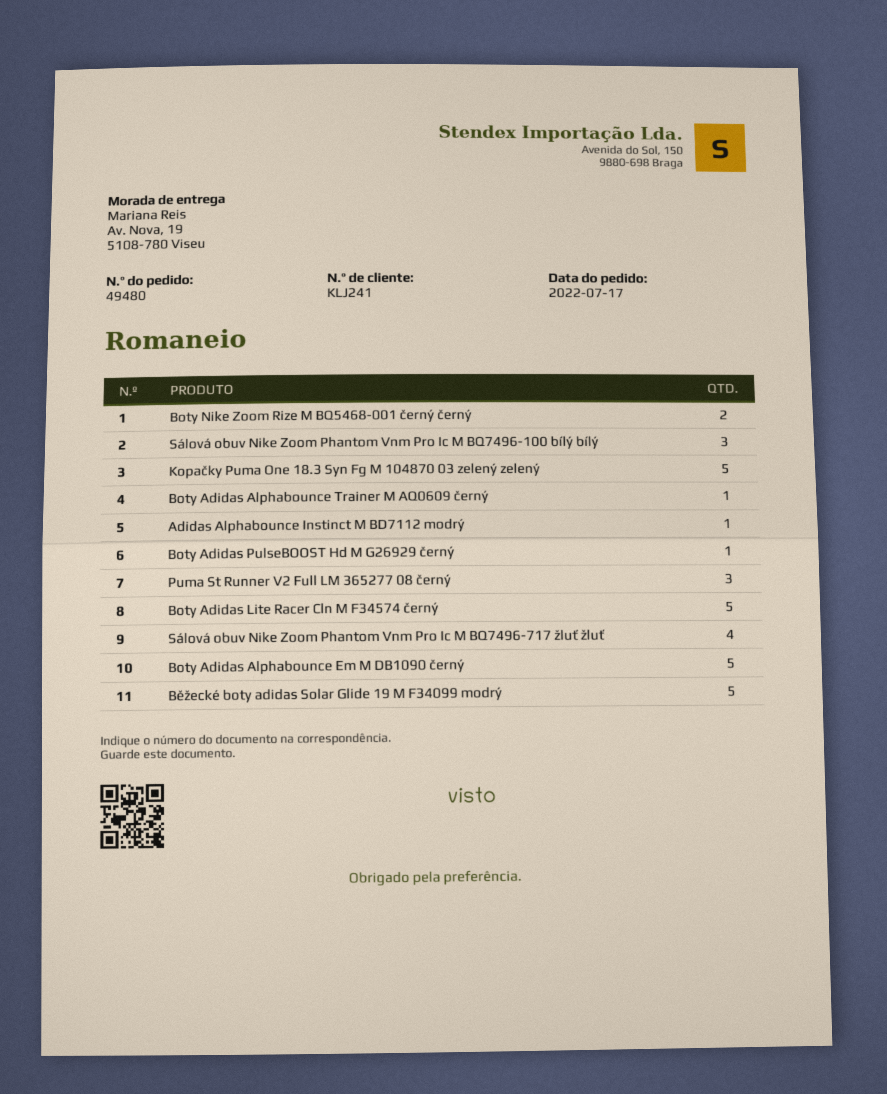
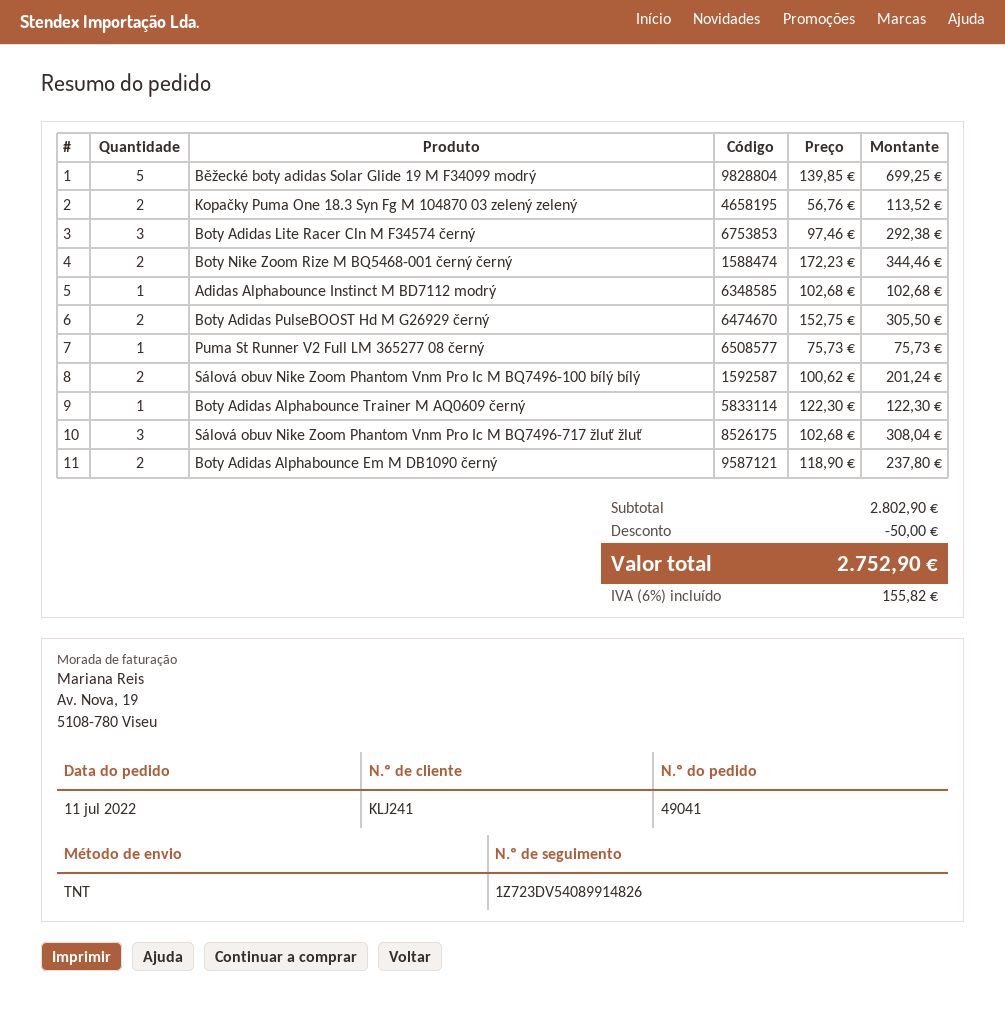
order number: 49480 -> 49041
order date: 2022-07-17 -> 2022-07-11
Sálová obuv Nike Zoom Phantom Vnm Pro Ic M BQ7496-100 bílý bílý: 3 -> 2
Kopačky Puma One 18.3 Syn Fg M 104870 03 zelený zelený: 5 -> 2
Boty Adidas PulseBOOST Hd M G26929 černý: 1 -> 2
Puma St Runner V2 Full LM 365277 08 černý: 3 -> 1
Boty Adidas Lite Racer Cln M F34574 černý: 5 -> 3
Sálová obuv Nike Zoom Phantom Vnm Pro Ic M BQ7496-717 žluť žluť: 4 -> 3
Boty Adidas Alphabounce Em M DB1090 černý: 5 -> 2

